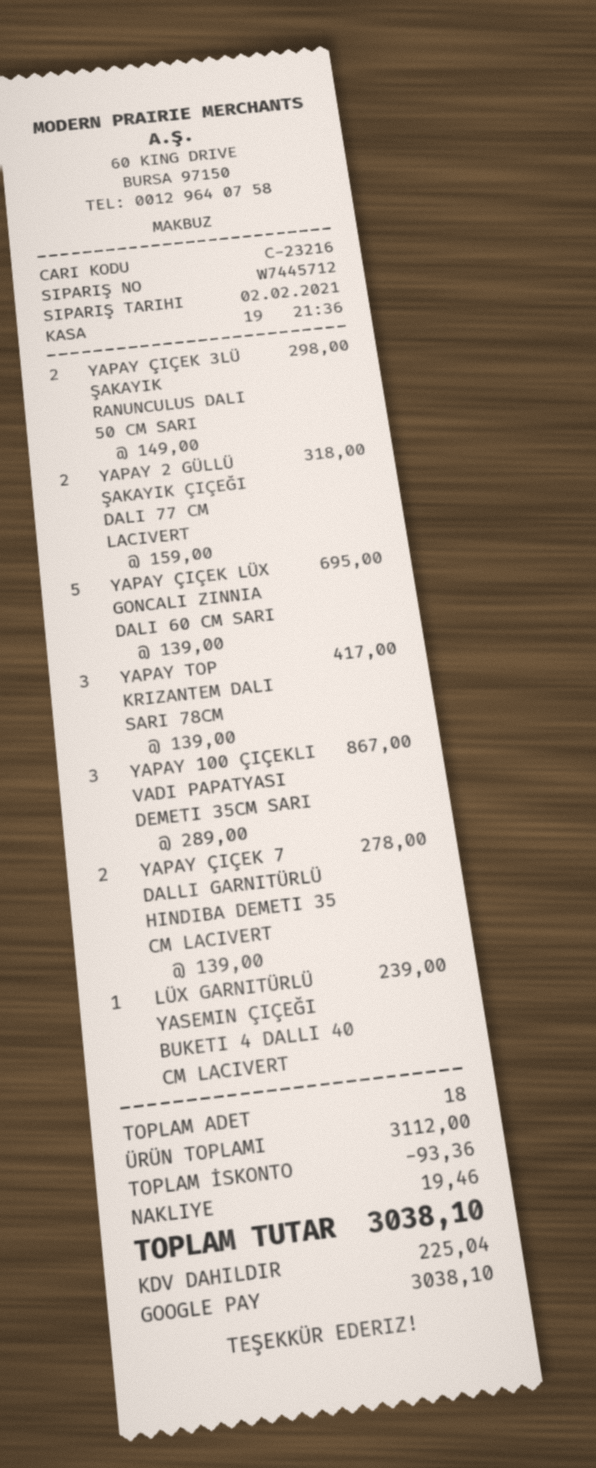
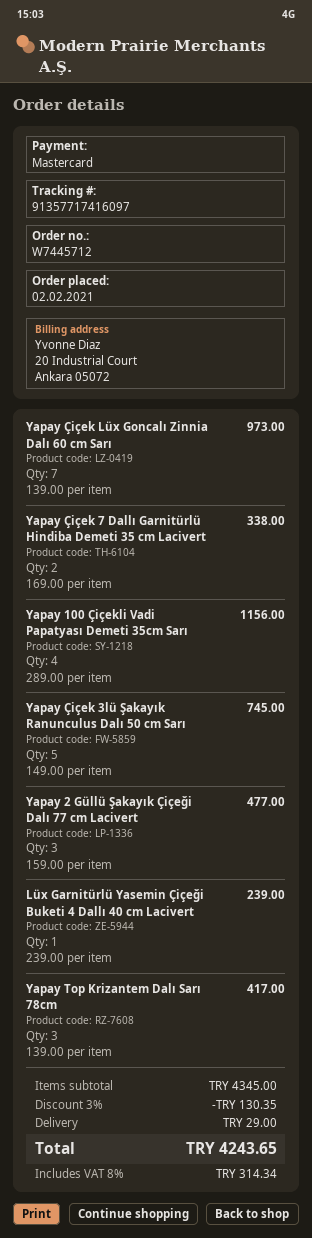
payment method: Google Pay -> Mastercard
YAPAY ÇIÇEK 3LÜ ŞAKAYIK RANUNCULUS DALI 50 CM SARI: 2 x 149.00 = 298.00 -> 5 x 149.00 = 745.00
YAPAY 2 GÜLLÜ ŞAKAYIK ÇIÇEĞI DALI 77 CM LACIVERT: 2 x 159.00 = 318.00 -> 3 x 159.00 = 477.00
YAPAY ÇIÇEK LÜX GONCALI ZINNIA DALI 60 CM SARI: 5 x 139.00 = 695.00 -> 7 x 139.00 = 973.00
YAPAY 100 ÇIÇEKLI VADI PAPATYASI DEMETI 35CM SARI: 3 x 289.00 = 867.00 -> 4 x 289.00 = 1156.00
YAPAY ÇIÇEK 7 DALLI GARNITÜRLÜ HINDIBA DEMETI 35 CM LACIVERT: 2 x 139.00 = 278.00 -> 2 x 169.00 = 338.00
subtotal: 3112.00 -> 4345.00
discount: 93.36 -> 130.35
shipping: 19.46 -> 29.00
tax: 225.04 -> 314.34
total: 3038.10 -> 4243.65

